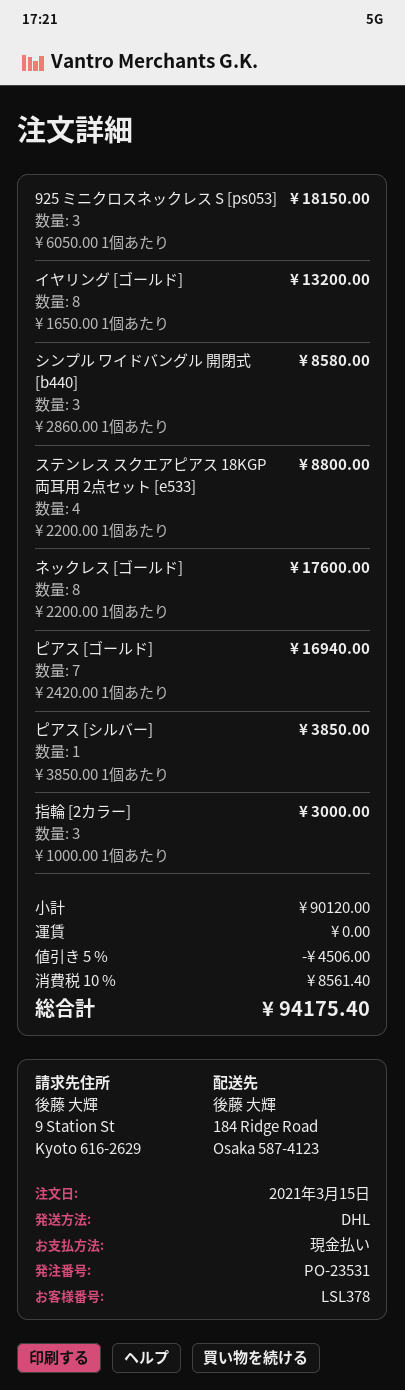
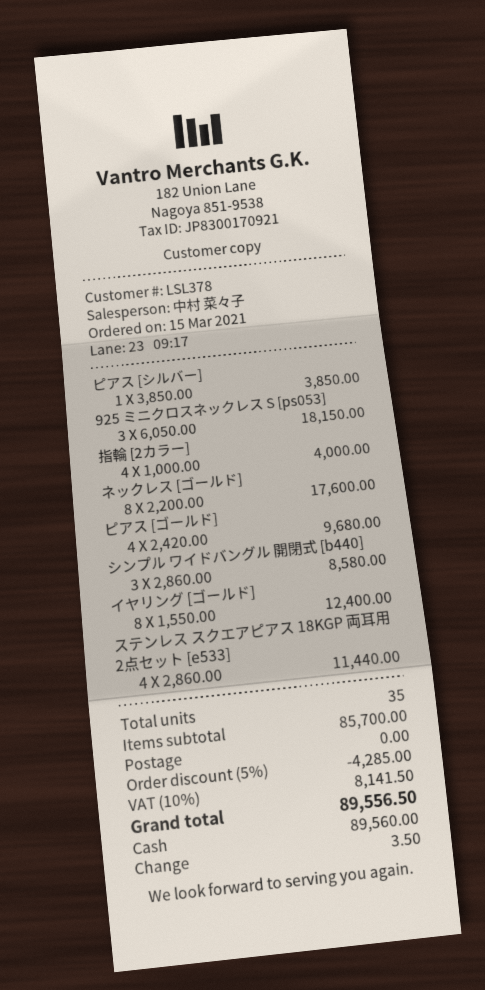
イヤリング [ゴールド]: 8 x 1650.00 = 13200.00 -> 8 x 1550.00 = 12400.00
ステンレス スクエアピアス 18KGP 両耳用 2点セット [e533]: 4 x 2200.00 = 8800.00 -> 4 x 2860.00 = 11440.00
ピアス [ゴールド]: 7 x 2420.00 = 16940.00 -> 4 x 2420.00 = 9680.00
指輪 [2カラー]: 3 x 1000.00 = 3000.00 -> 4 x 1000.00 = 4000.00
subtotal: 90120.00 -> 85700.00
discount: 5% = 4506.00 -> 5% = 4285.00
tax: 10% = 8561.40 -> 10% = 8141.50
total: 94175.40 -> 89556.50

